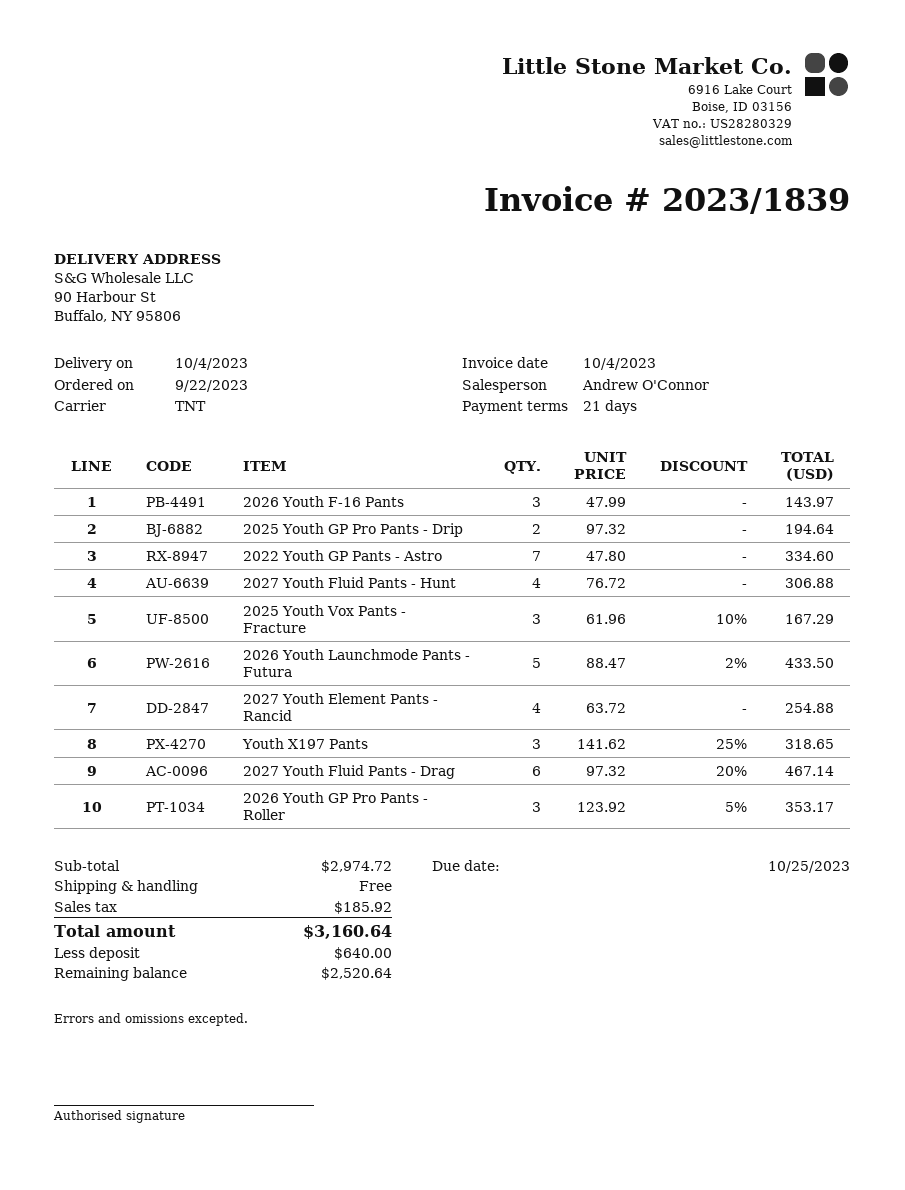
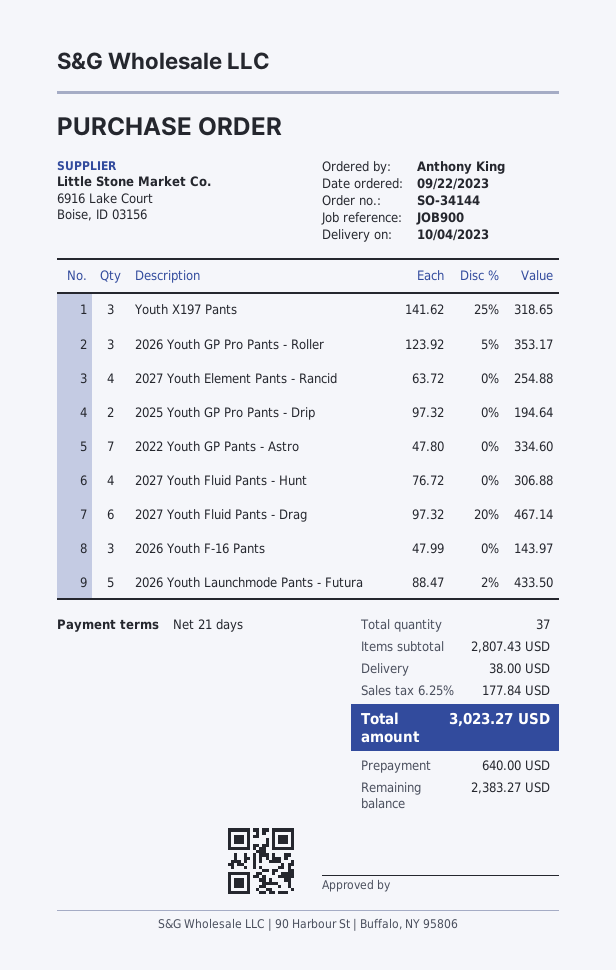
2025 Youth Vox Pants - Fracture: 3 x 61.96 - 10% = 167.29 -> none
subtotal: 2974.72 -> 2807.43
shipping: 0.00 -> 38.00
tax: 185.92 -> 177.84
total: 3160.64 -> 3023.27
balance: 2520.64 -> 2383.27

